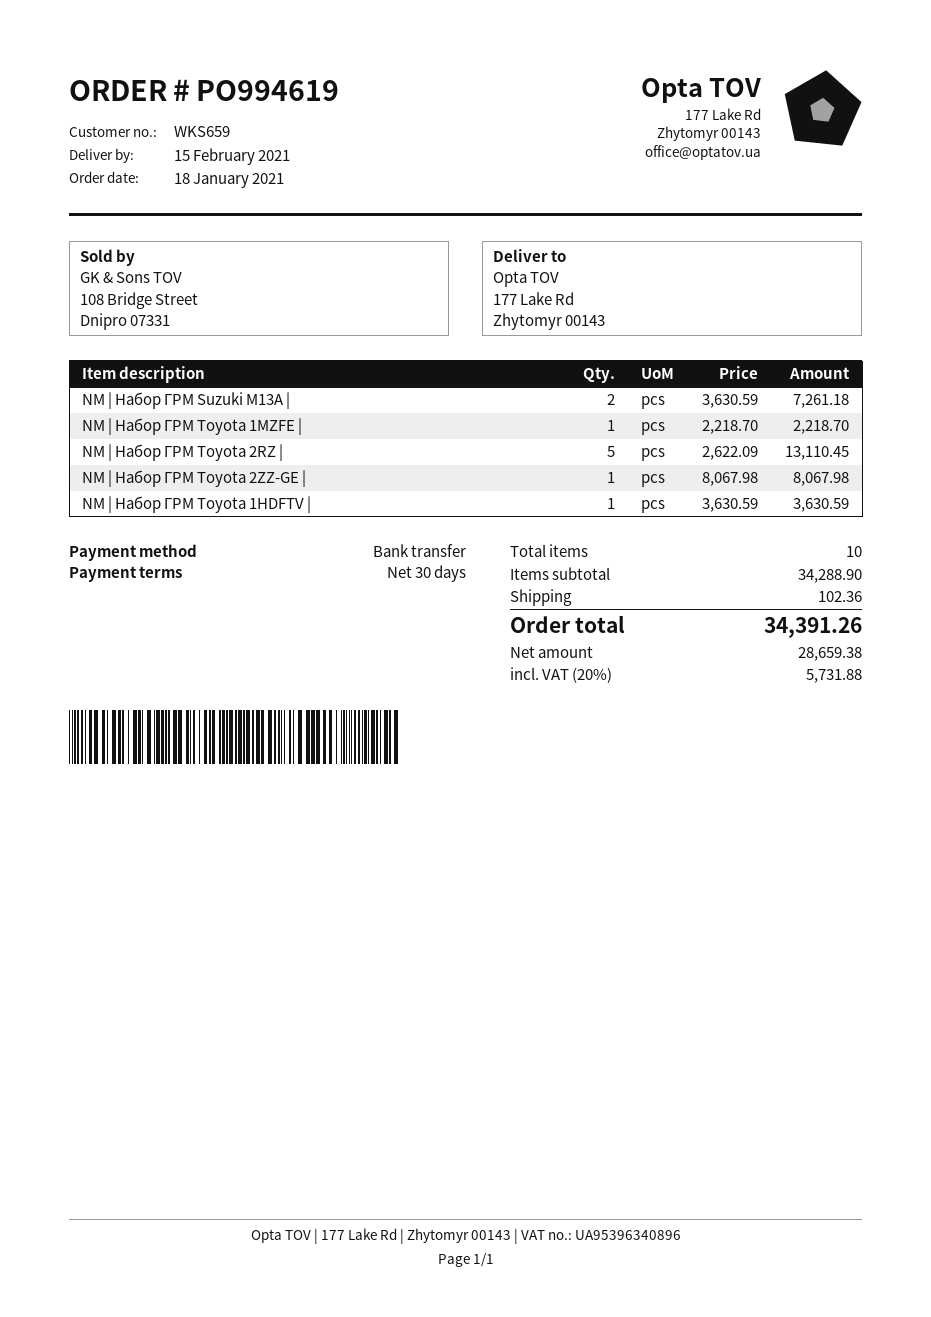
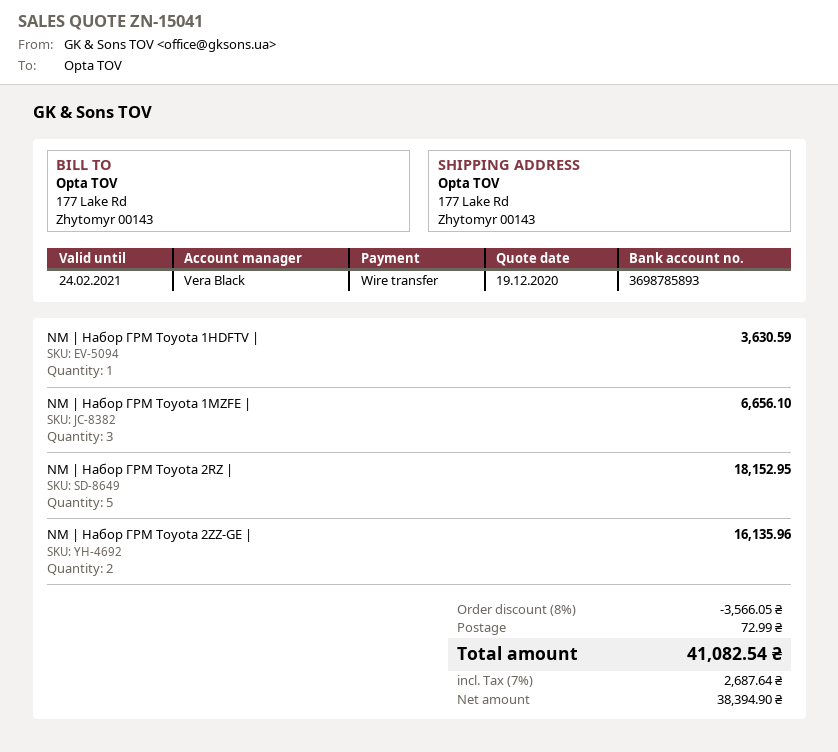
NM | Набор ГРМ Suzuki M13A |: 2 for 7261.18 -> none
NM | Набор ГРМ Toyota 1MZFE |: 1 for 2218.70 -> 3 for 6656.10
NM | Набор ГРМ Toyota 2RZ |: 5 for 13110.45 -> 5 for 18152.95
NM | Набор ГРМ Toyota 2ZZ-GE |: 1 for 8067.98 -> 2 for 16135.96
discount: none -> 8% = 3566.05
shipping: 102.36 -> 72.99
net: 28659.38 -> 38394.90
tax: 20% = 5731.88 -> 7% = 2687.64
total: 34391.26 -> 41082.54

